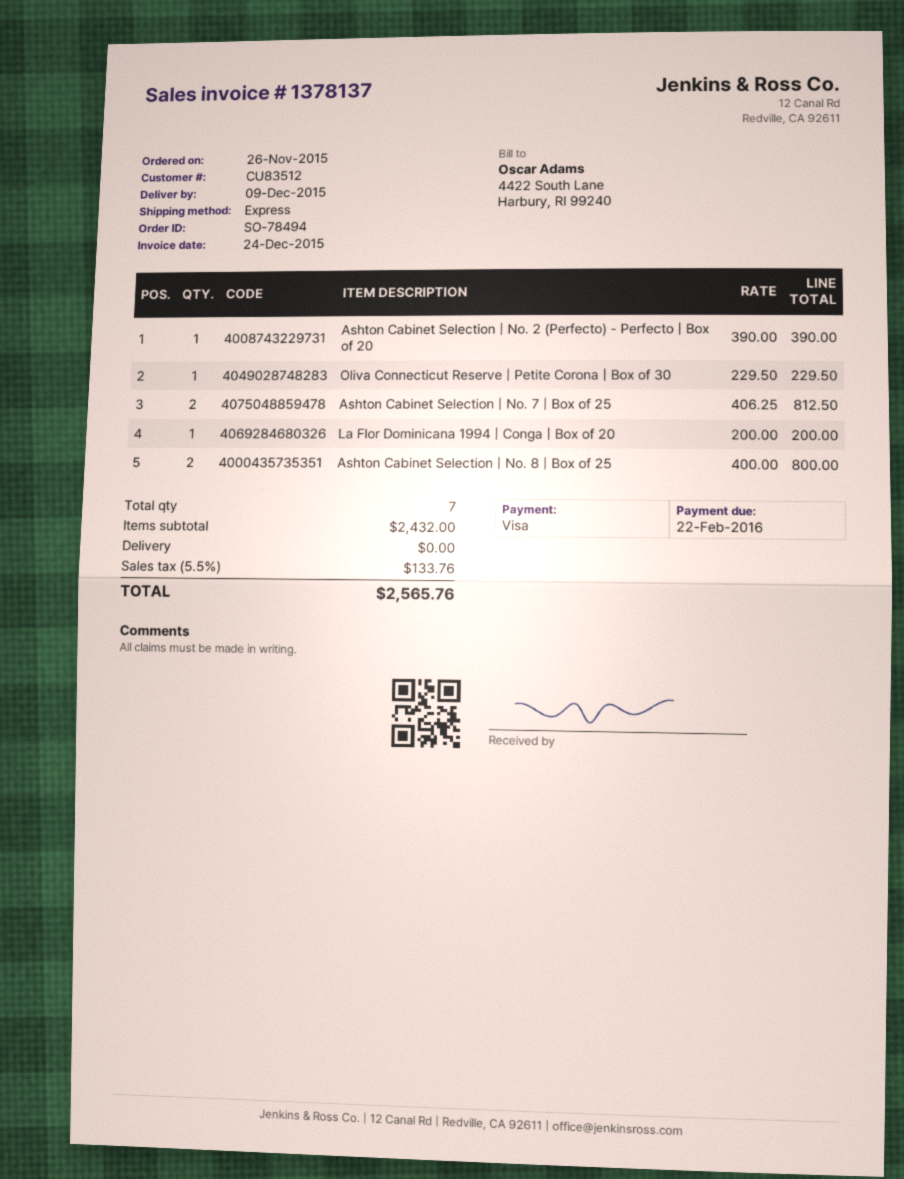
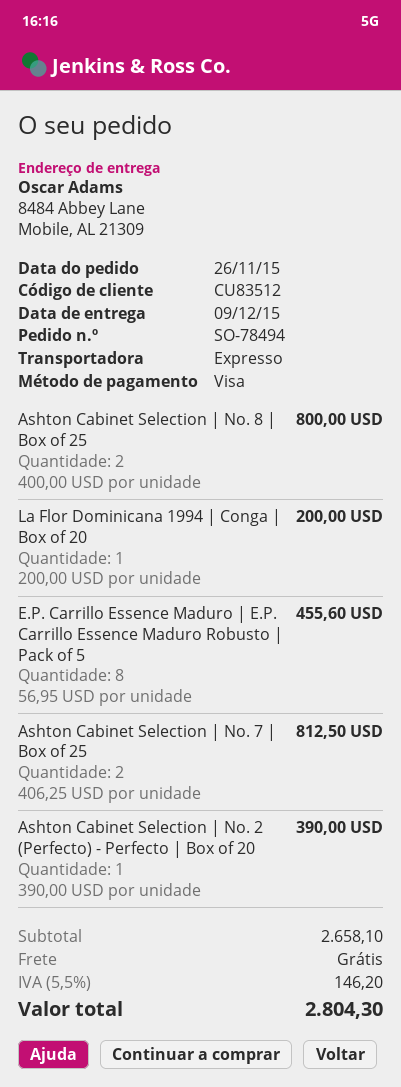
Oliva Connecticut Reserve | Petite Corona | Box of 30: 1 x 229.50 = 229.50 -> none
E.P. Carrillo Essence Maduro | E.P. Carrillo Essence Maduro Robusto | Pack of 5: none -> 8 x 56.95 = 455.60
subtotal: 2432.00 -> 2658.10
tax: 5.5% = 133.76 -> 5.5% = 146.20
total: 2565.76 -> 2804.30

